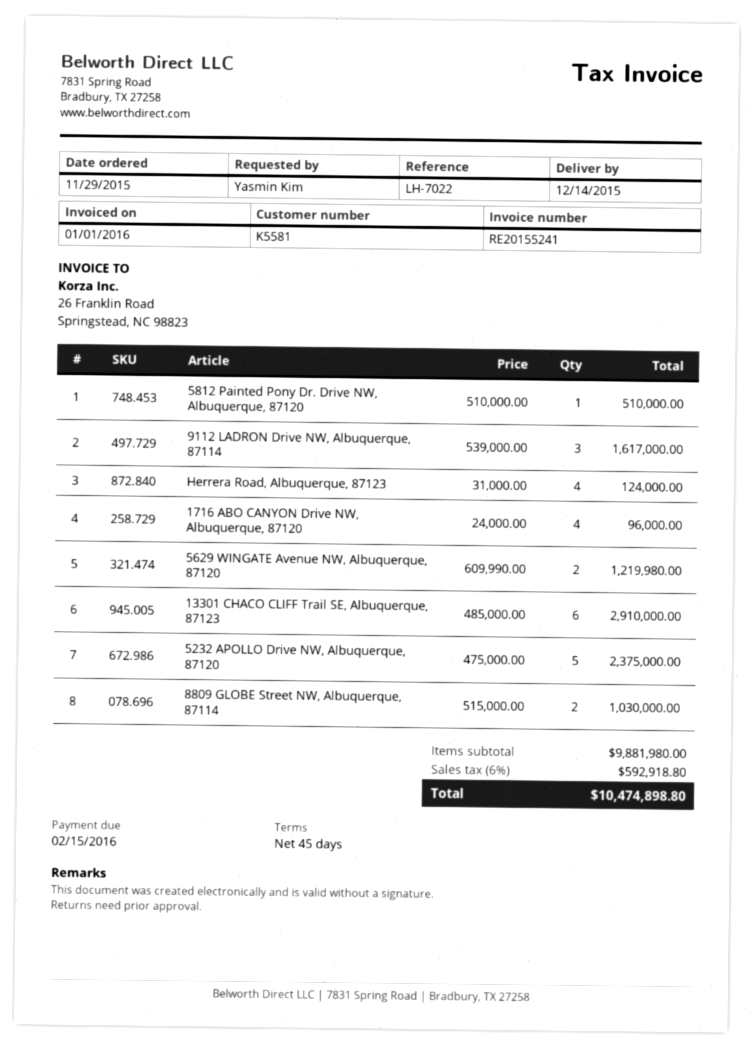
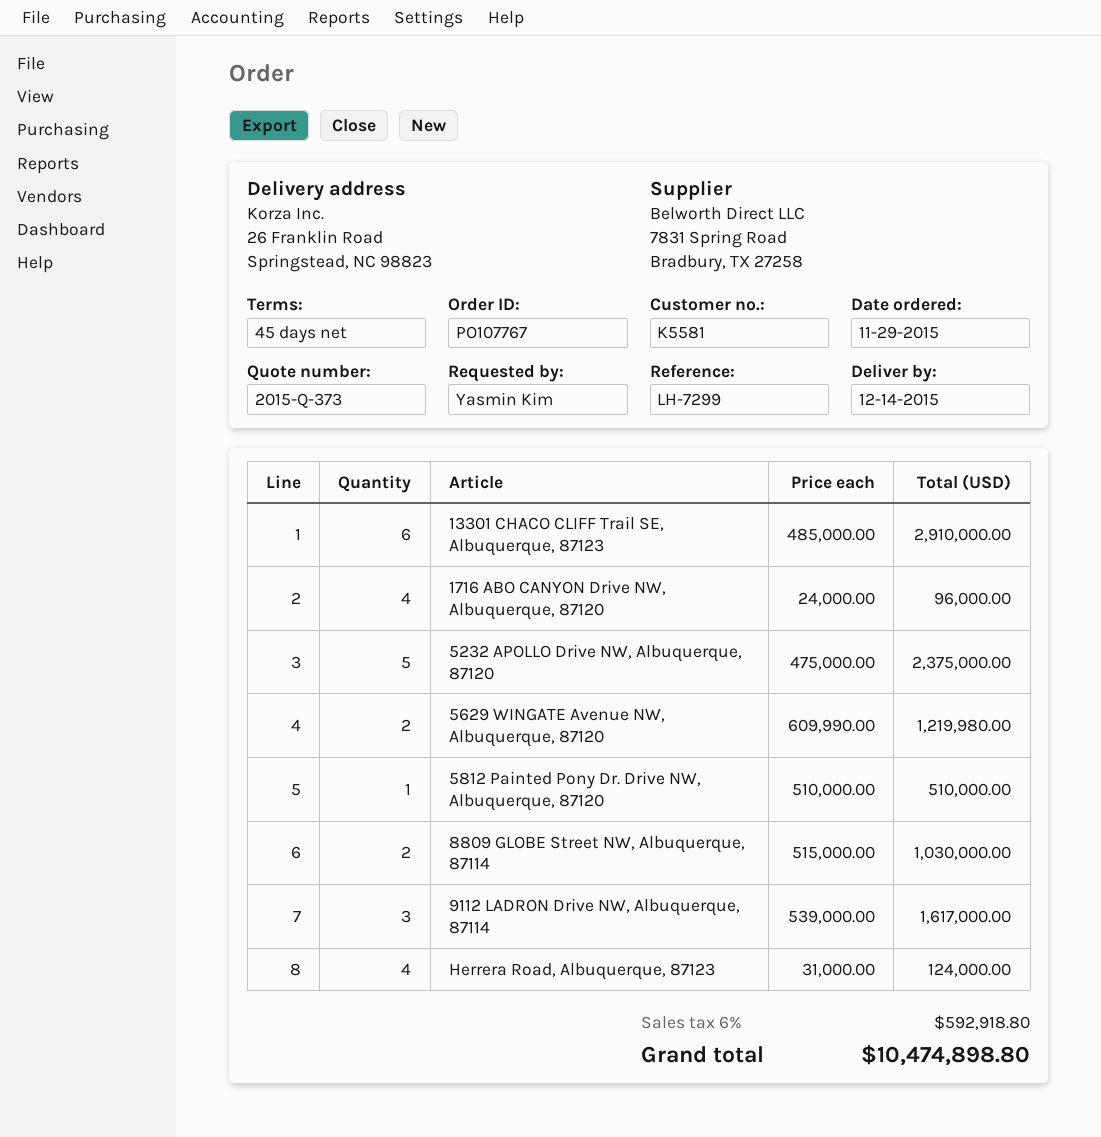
reference: LH-7022 -> LH-7299

